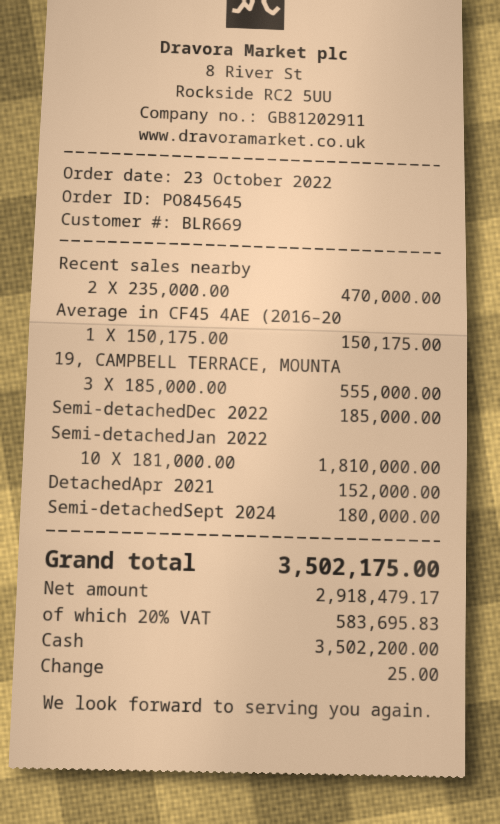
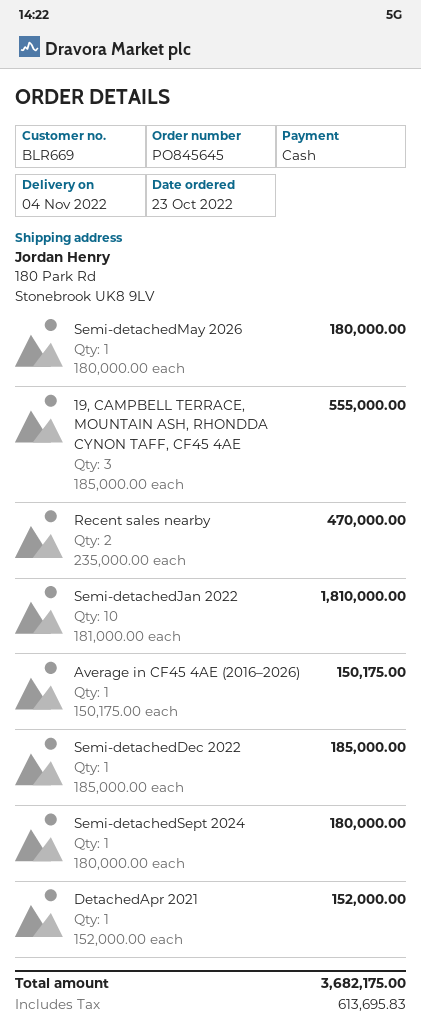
Semi-detachedMay 2026: none -> 1 x 180000.00 = 180000.00
tax: 583695.83 -> 613695.83
total: 3502175.00 -> 3682175.00

